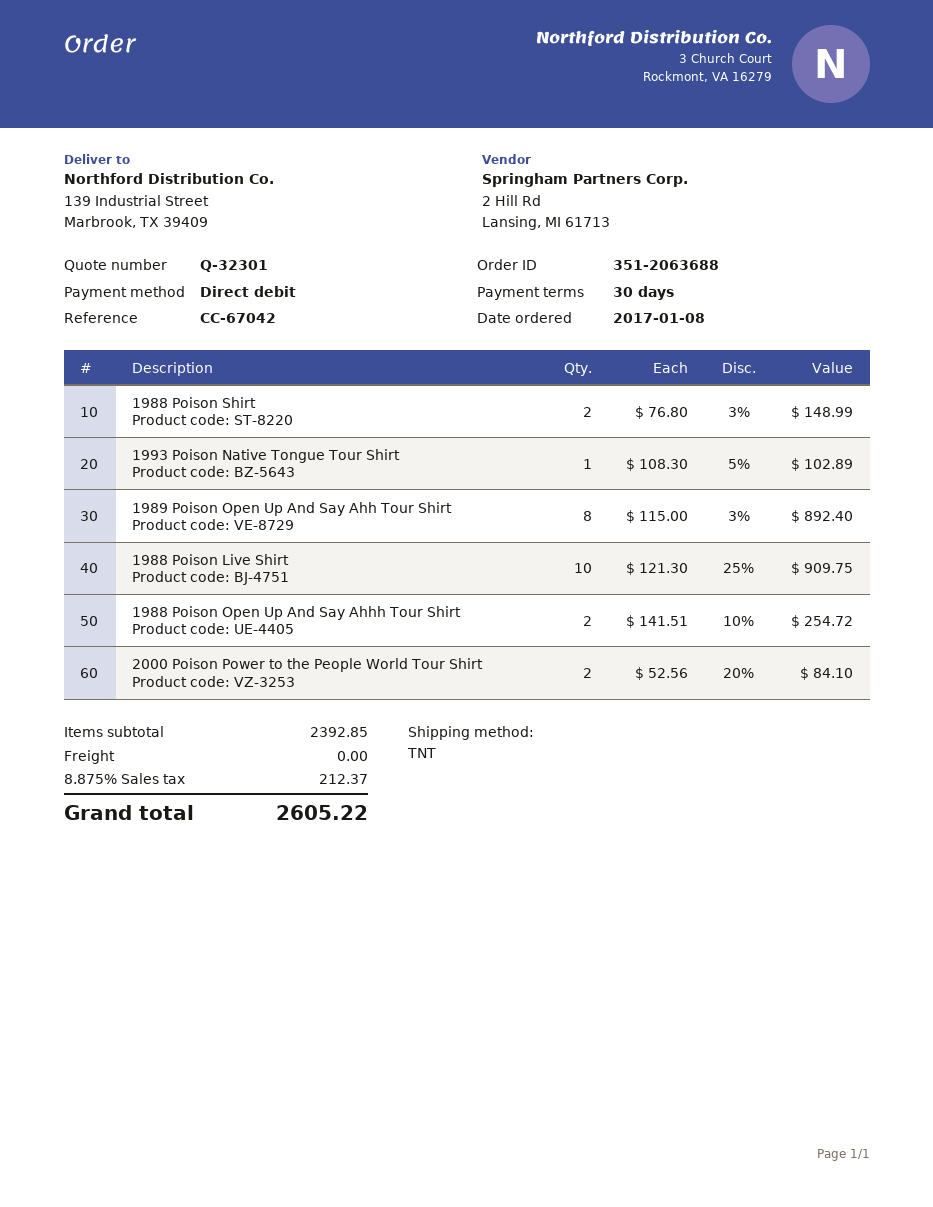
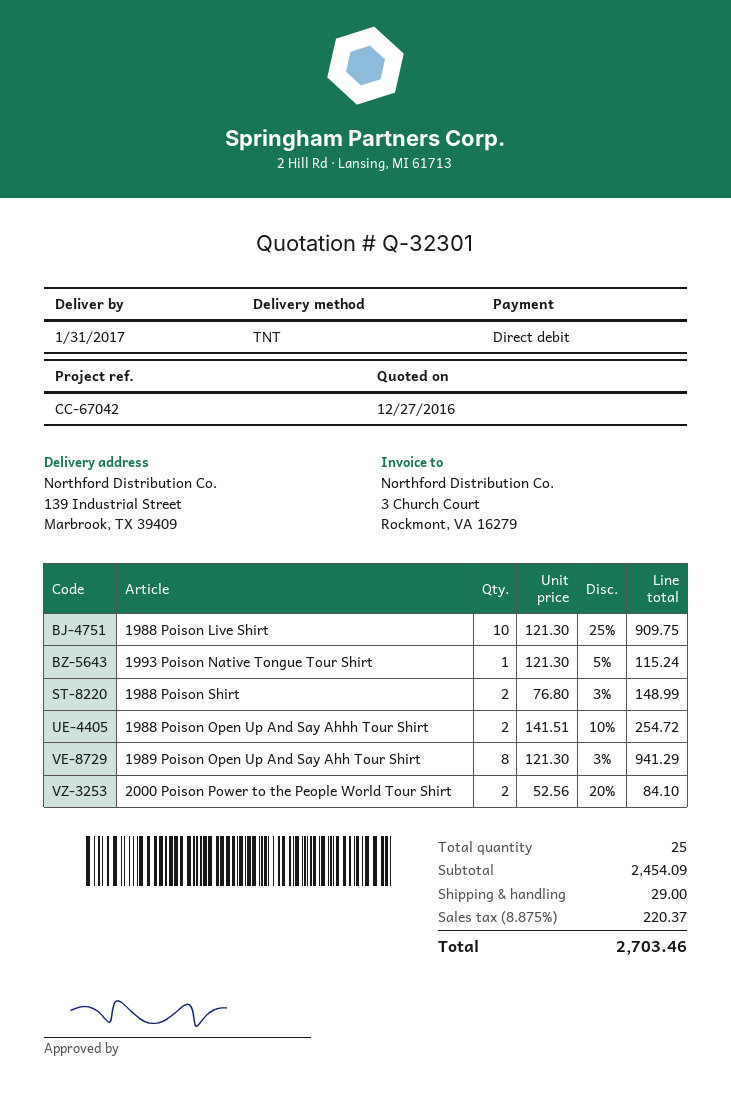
1993 Poison Native Tongue Tour Shirt: 1 x 108.30 - 5% = 102.89 -> 1 x 121.30 - 5% = 115.24
1989 Poison Open Up And Say Ahh Tour Shirt: 8 x 115.00 - 3% = 892.40 -> 8 x 121.30 - 3% = 941.29
subtotal: 2392.85 -> 2454.09
shipping: 0.00 -> 29.00
tax: 8.875% = 212.37 -> 8.875% = 220.37
total: 2605.22 -> 2703.46

